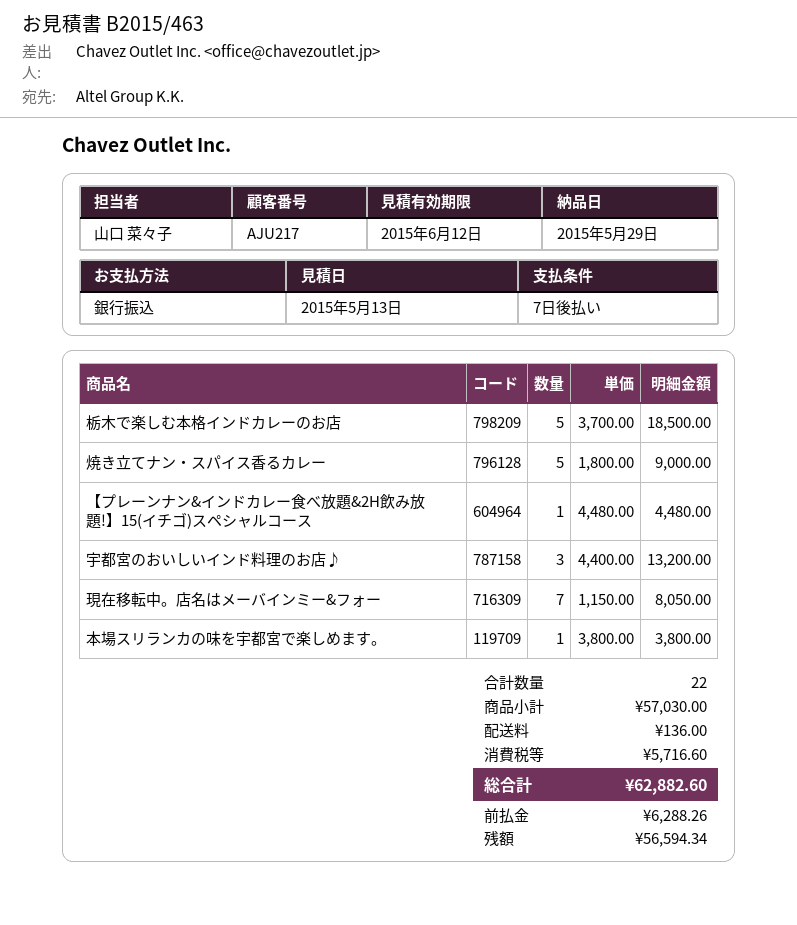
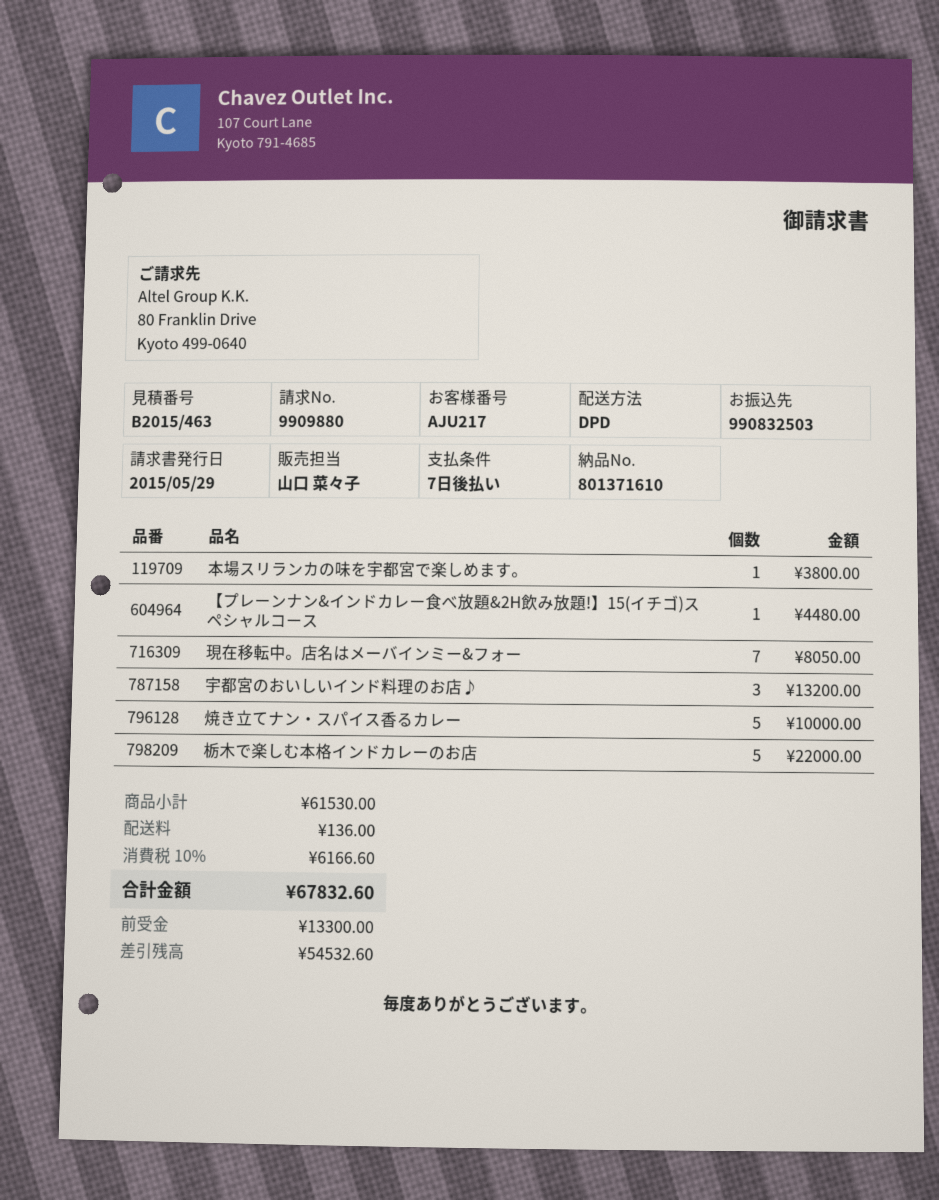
栃木で楽しむ本格インドカレーのお店: 5 for 18500.00 -> 5 for 22000.00
焼き立てナン・スパイス香るカレー: 5 for 9000.00 -> 5 for 10000.00
subtotal: 57030.00 -> 61530.00
tax: 5716.60 -> 6166.60
total: 62882.60 -> 67832.60
deposit: 6288.26 -> 13300.00
balance: 56594.34 -> 54532.60

